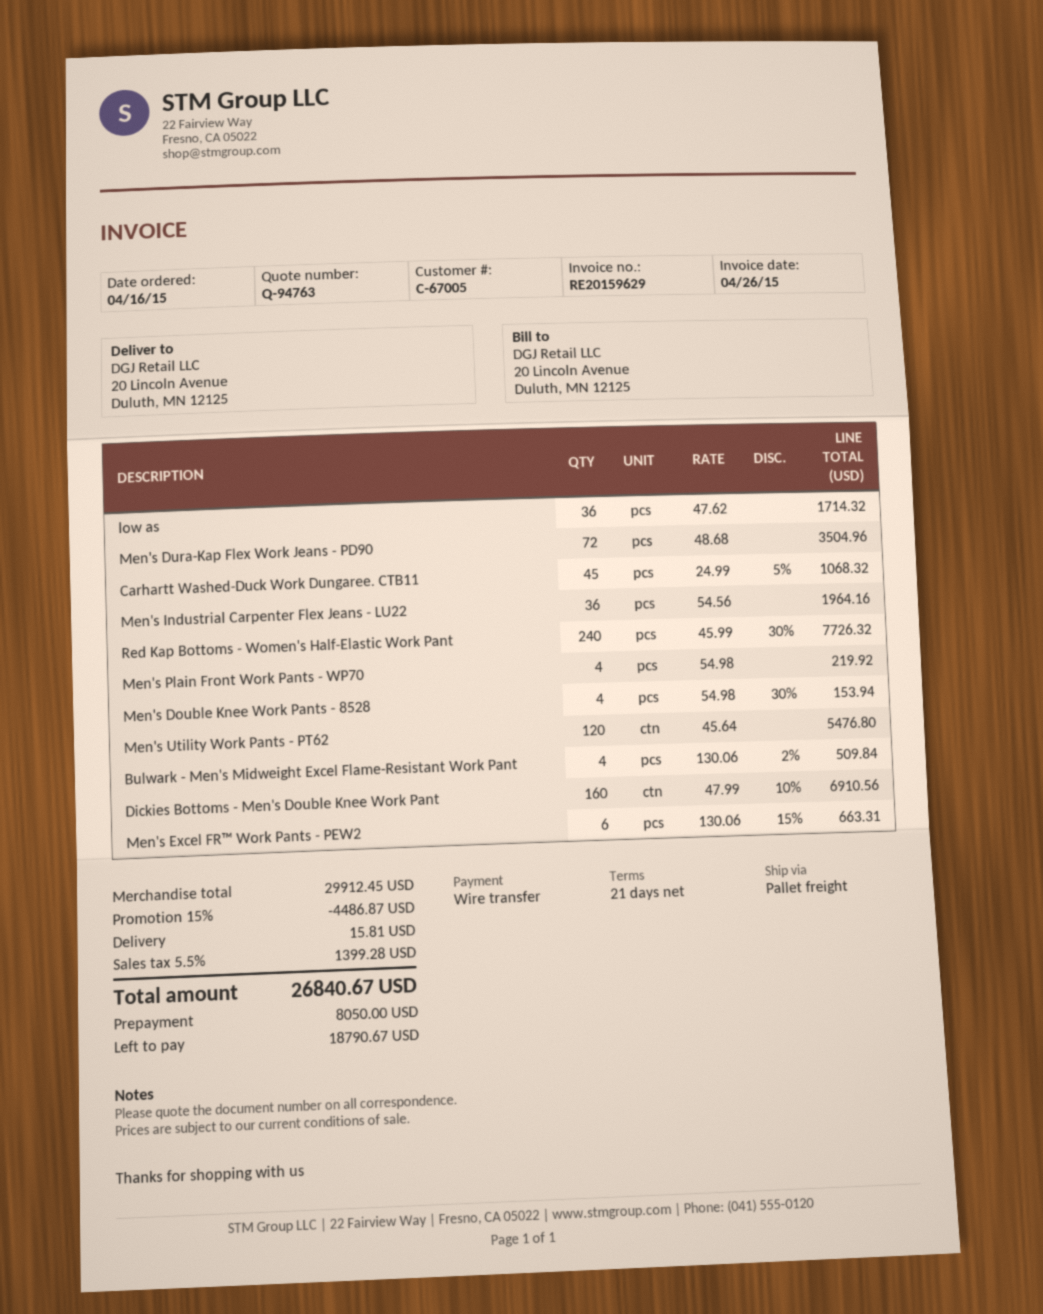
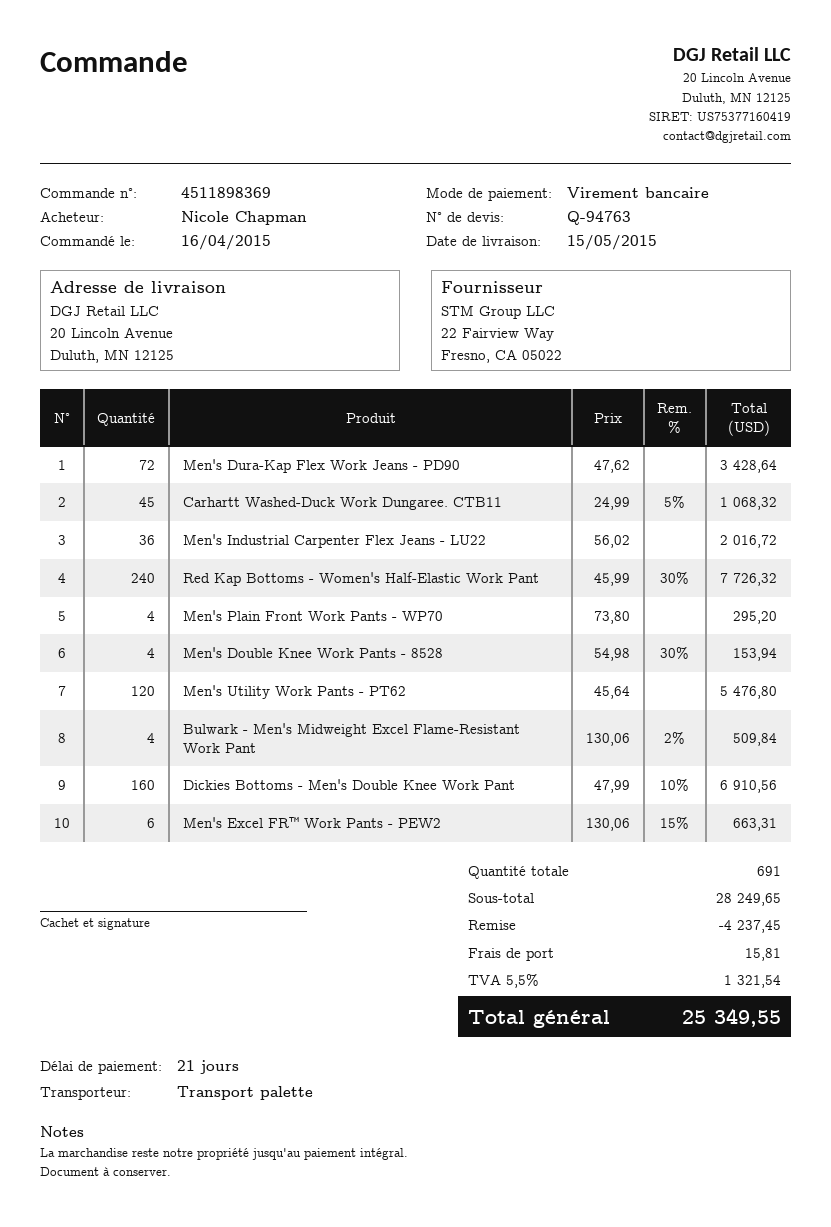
low as: 36 x 47.62 = 1714.32 -> none
Men's Dura-Kap Flex Work Jeans - PD90: 72 x 48.68 = 3504.96 -> 72 x 47.62 = 3428.64
Men's Industrial Carpenter Flex Jeans - LU22: 36 x 54.56 = 1964.16 -> 36 x 56.02 = 2016.72
Men's Plain Front Work Pants - WP70: 4 x 54.98 = 219.92 -> 4 x 73.80 = 295.20
subtotal: 29912.45 -> 28249.65
discount: 4486.87 -> 4237.45
tax: 5.5% = 1399.28 -> 5.5% = 1321.54
total: 26840.67 -> 25349.55

